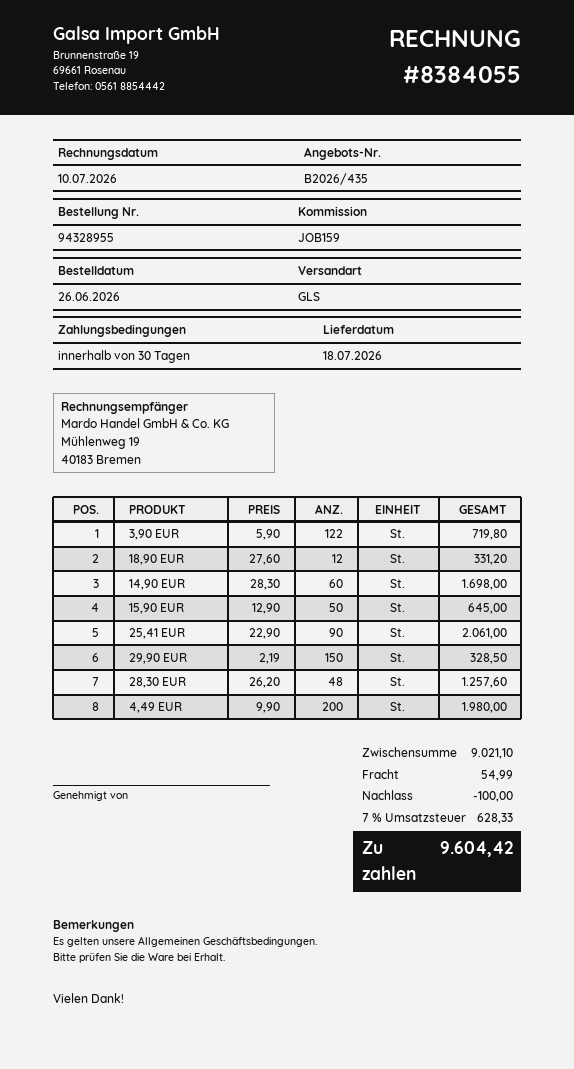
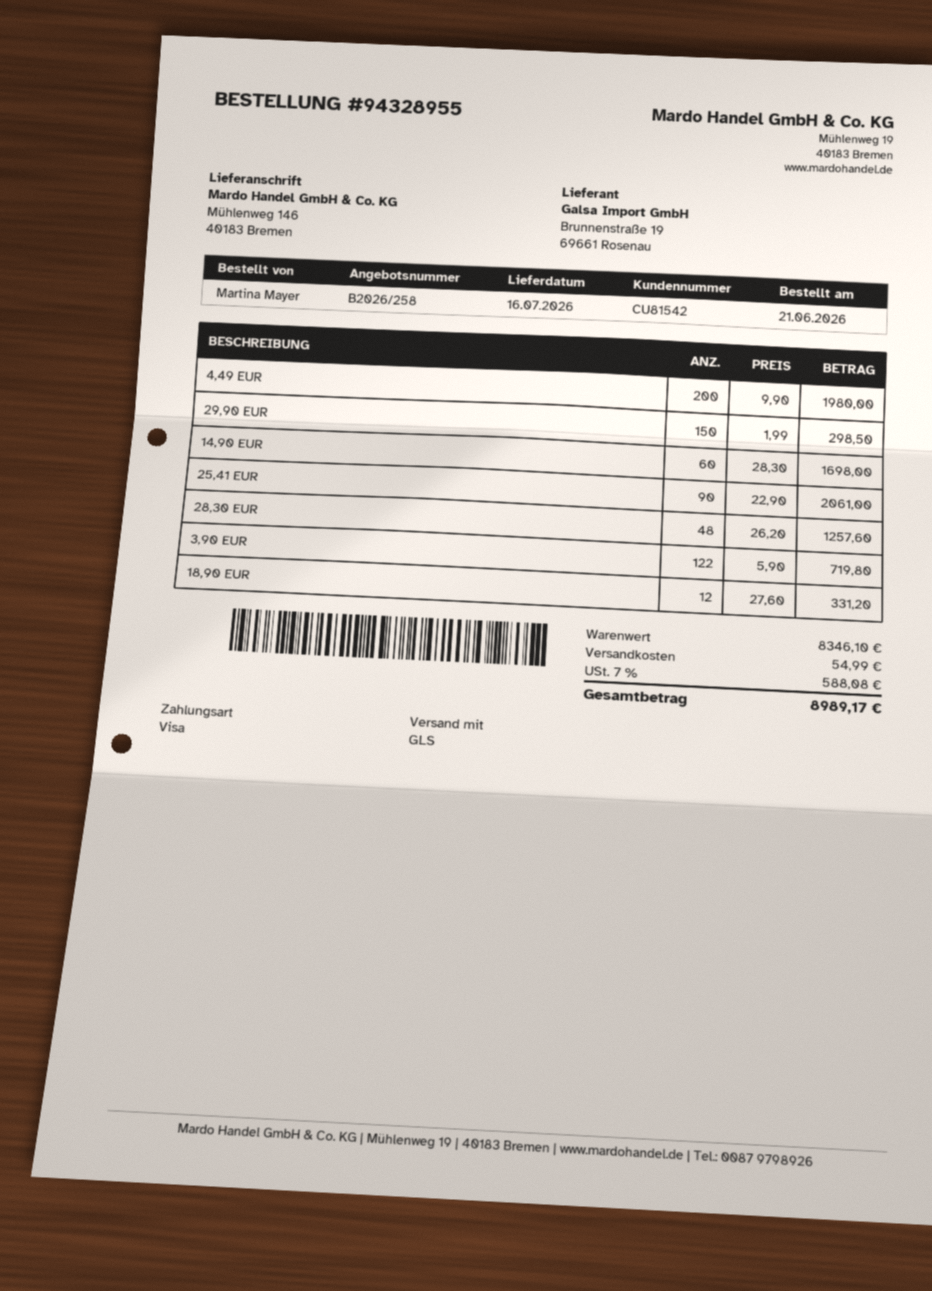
quote number: B2026/435 -> B2026/258
order date: 2026-06-26 -> 2026-06-21
delivery date: 2026-07-18 -> 2026-07-16
15,90 EUR: 50 x 12.90 = 645.00 -> none
29,90 EUR: 150 x 2.19 = 328.50 -> 150 x 1.99 = 298.50
subtotal: 9021.10 -> 8346.10
discount: 100.00 -> none
tax: 7% = 628.33 -> 7% = 588.08
total: 9604.42 -> 8989.17

